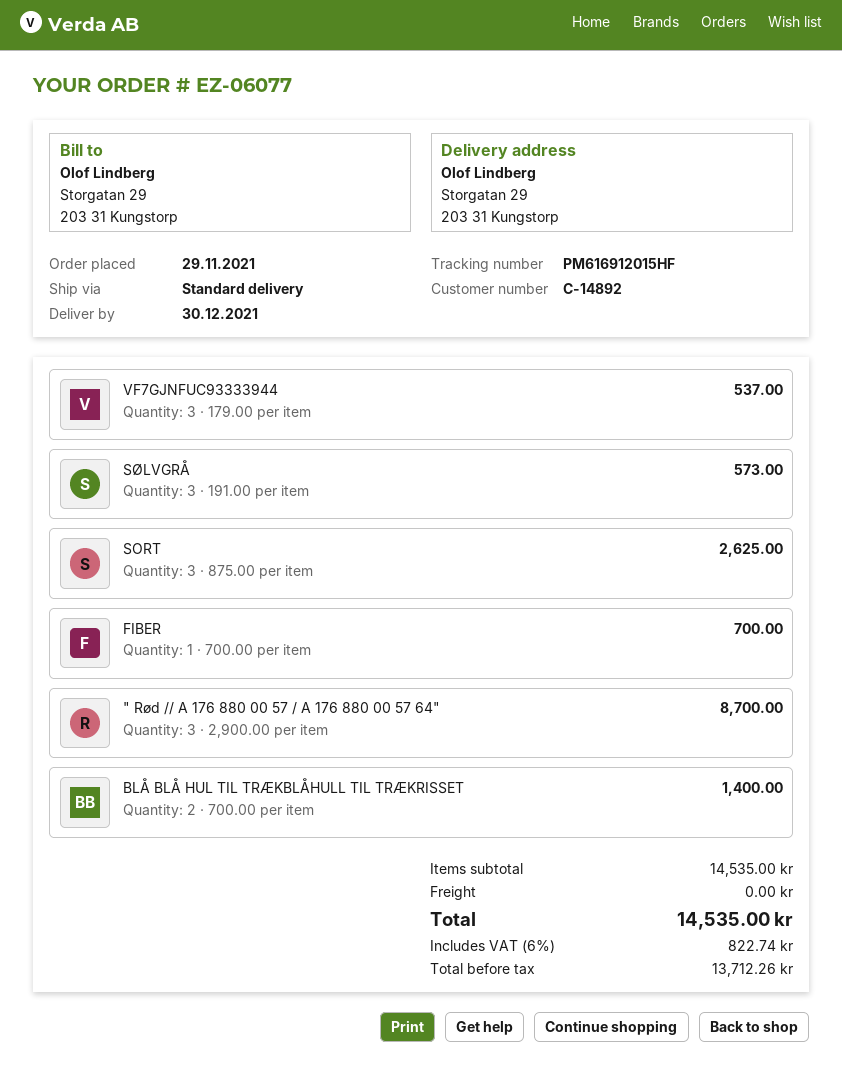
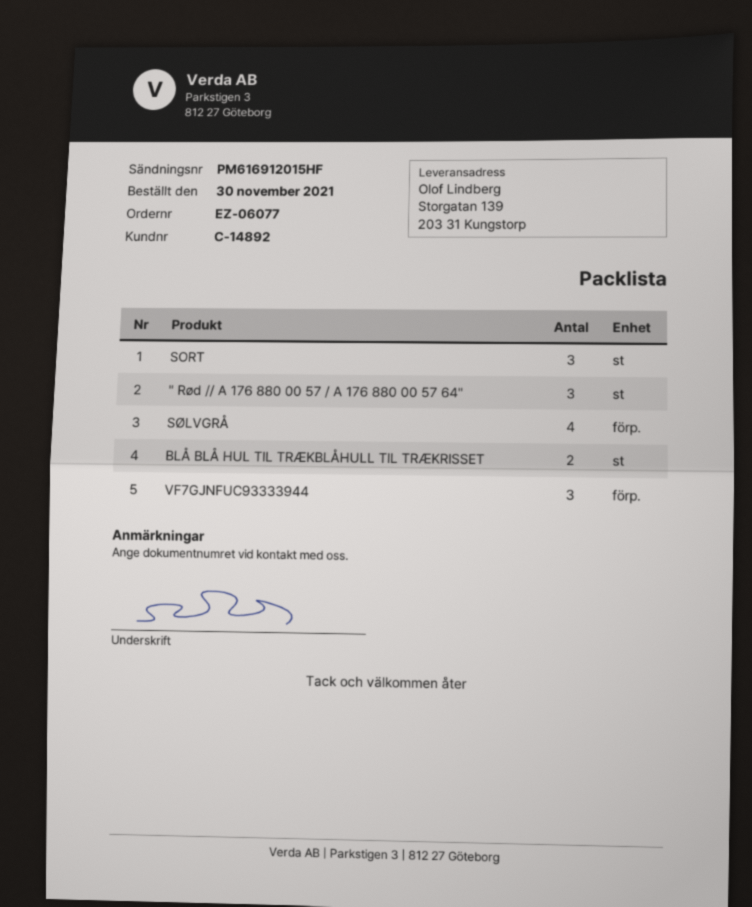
order date: 2021-11-29 -> 2021-11-30
ship to: Storgatan 29, 203 31 Kungstorp -> Storgatan 139, 203 31 Kungstorp
SØLVGRÅ: 3 -> 4
FIBER: 1 -> none

